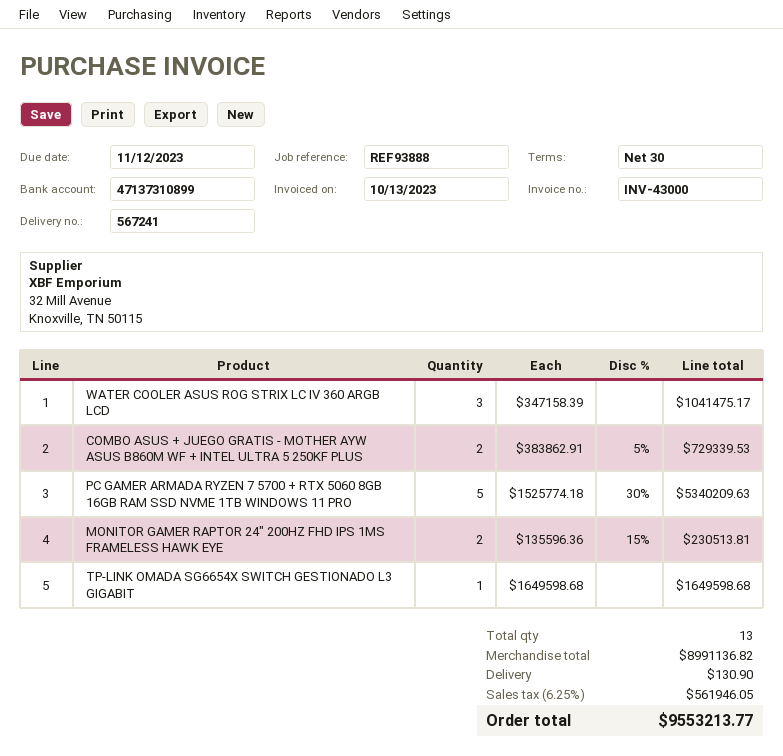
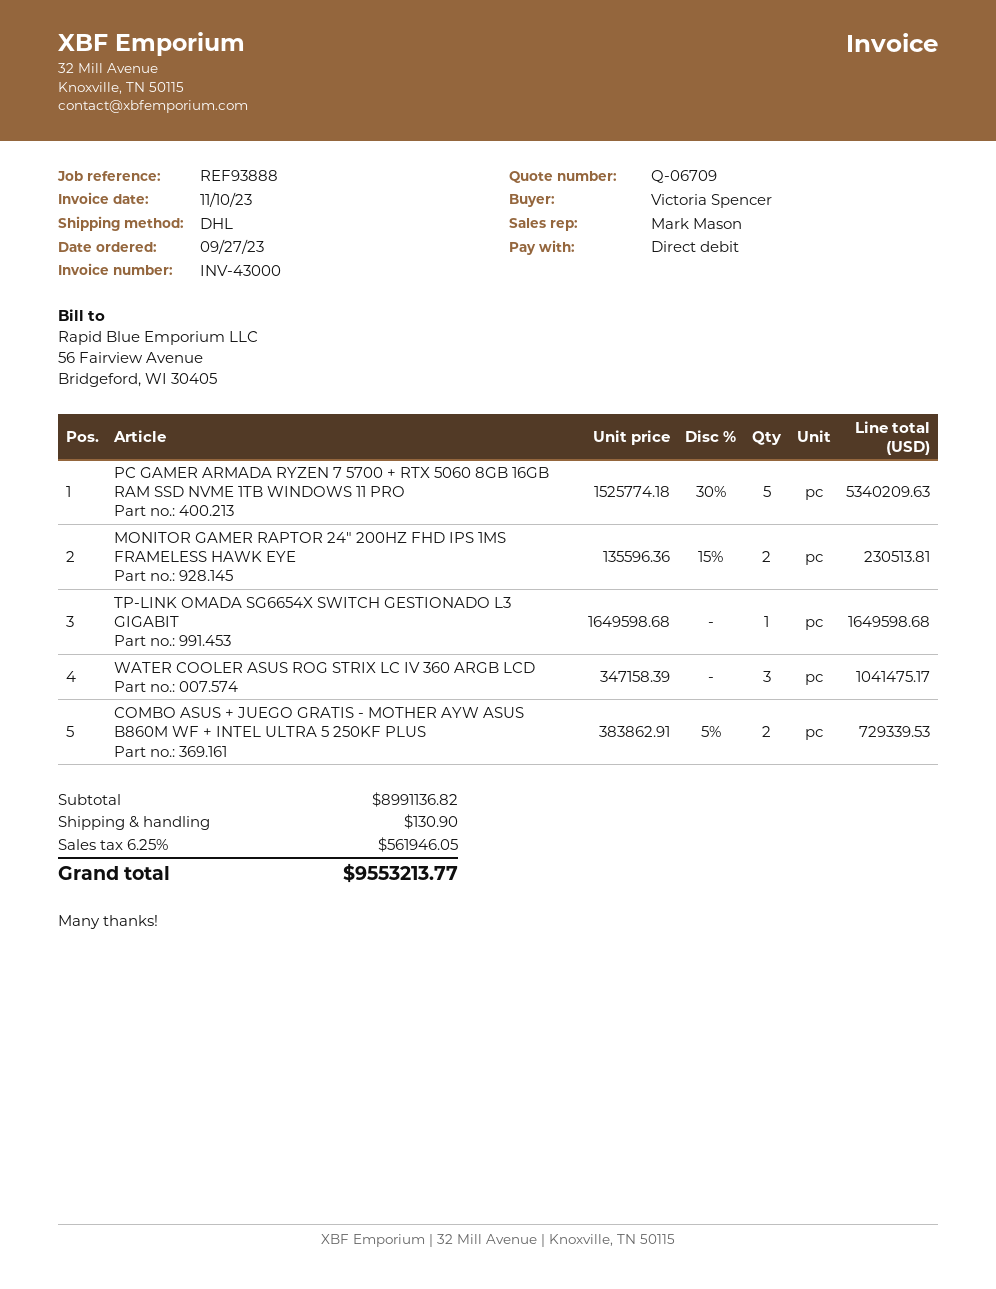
invoice date: 2023-10-13 -> 2023-11-10

